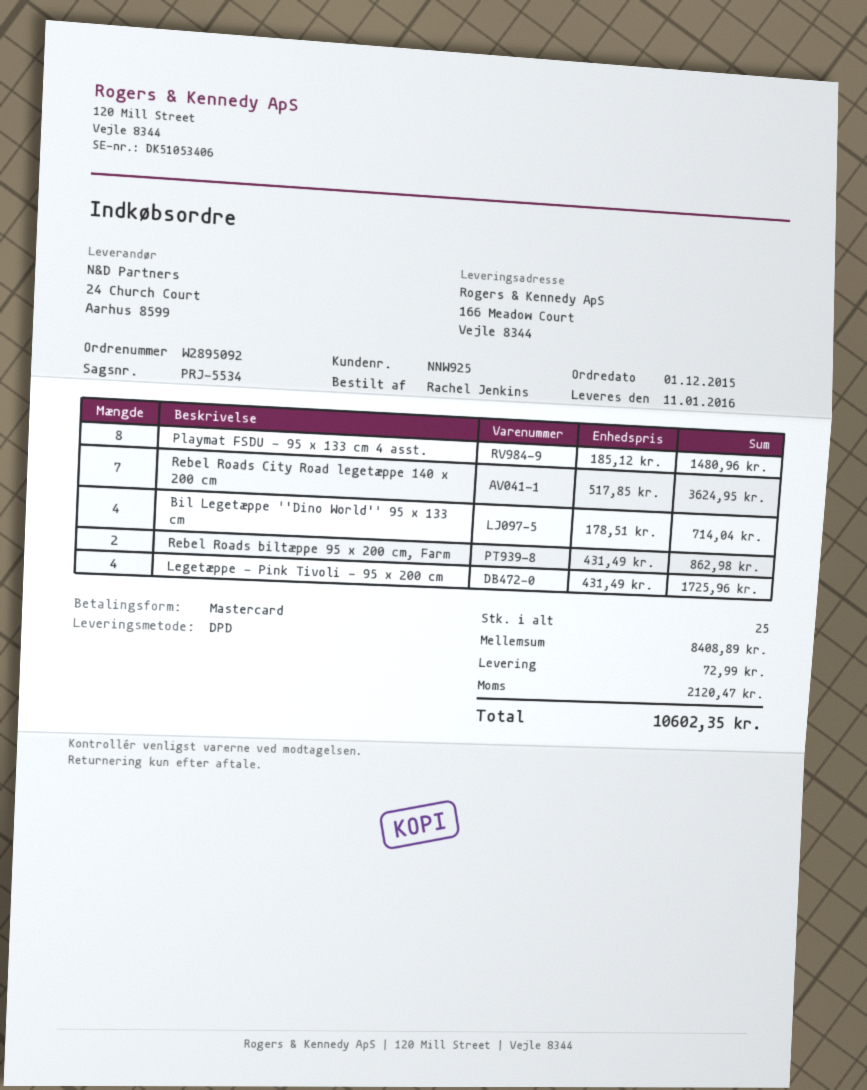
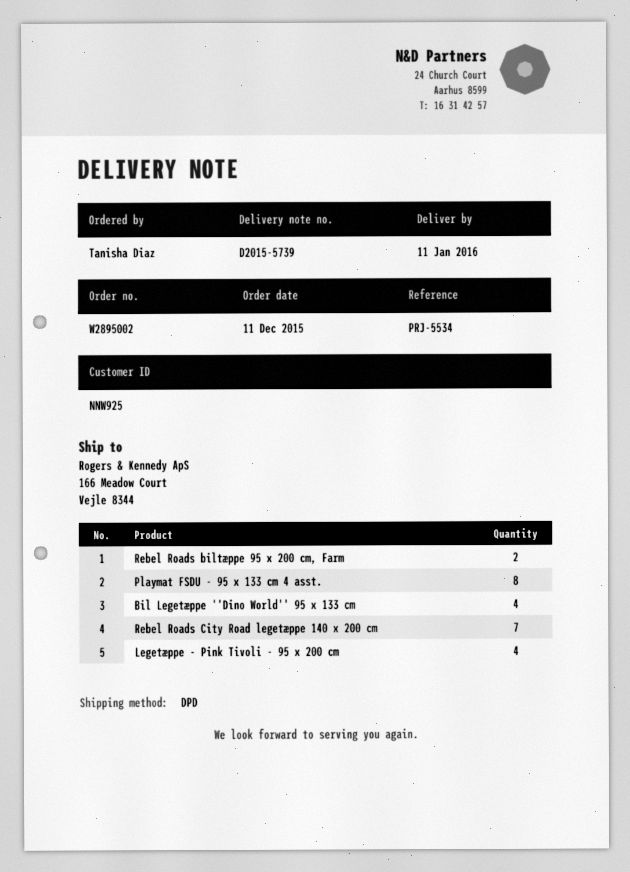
order number: W2895092 -> W2895002
order date: 2015-12-01 -> 2015-12-11
ordered by: Rachel Jenkins -> Tanisha Diaz

